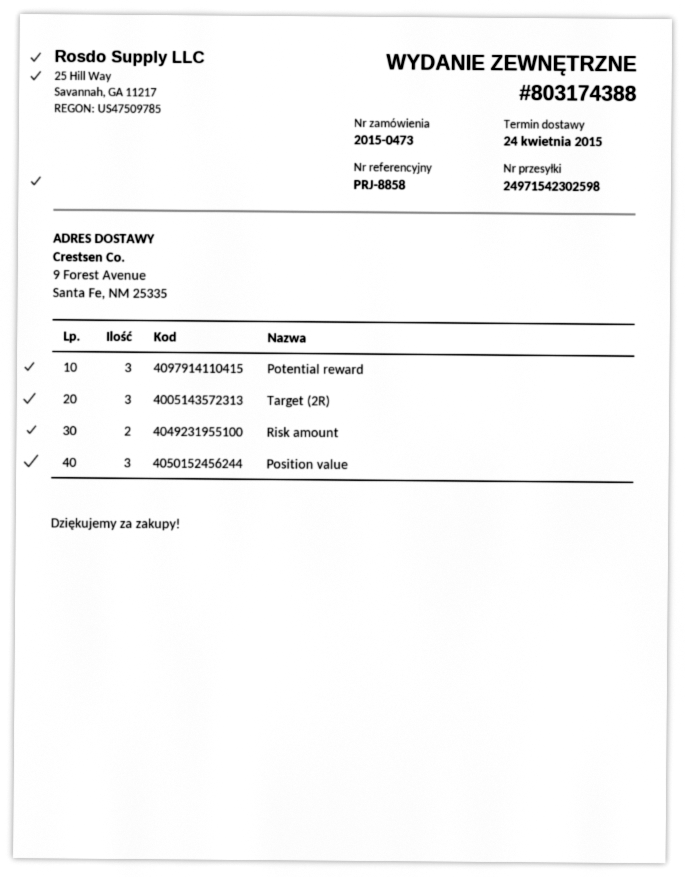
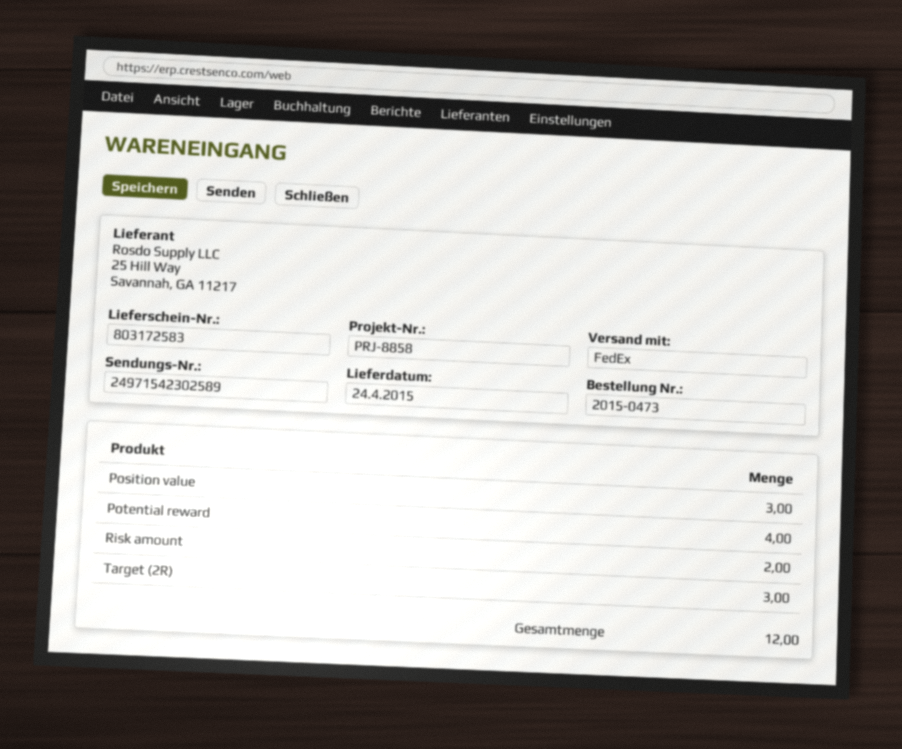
delivery note number: 803174388 -> 803172583
tracking number: 24971542302598 -> 24971542302589
Potential reward: 3 -> 4

